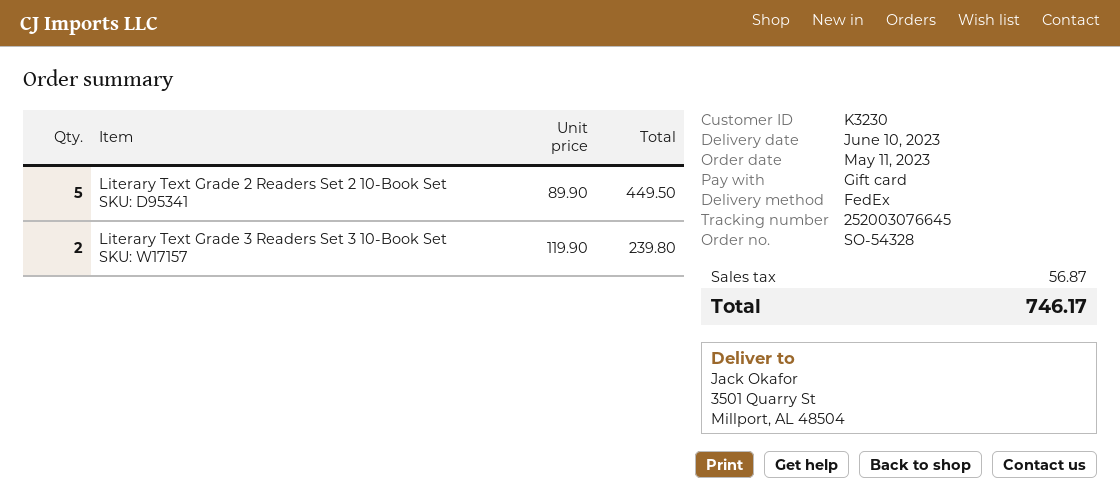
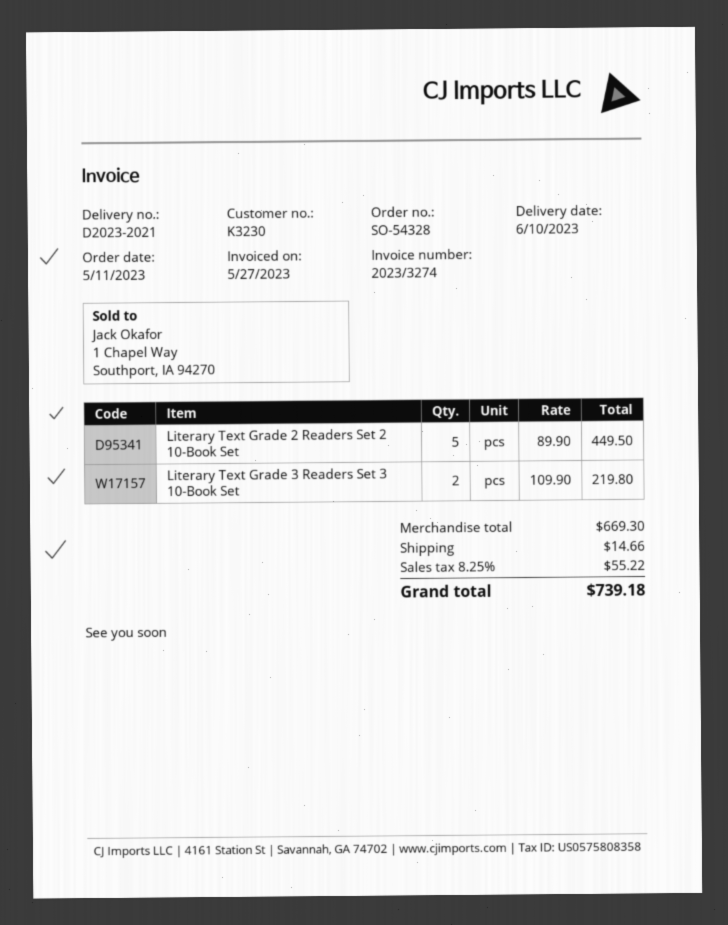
Literary Text Grade 3 Readers Set 3 10-Book Set: 2 x 119.90 = 239.80 -> 2 x 109.90 = 219.80
shipping: none -> 14.66
tax: 56.87 -> 55.22
total: 746.17 -> 739.18

